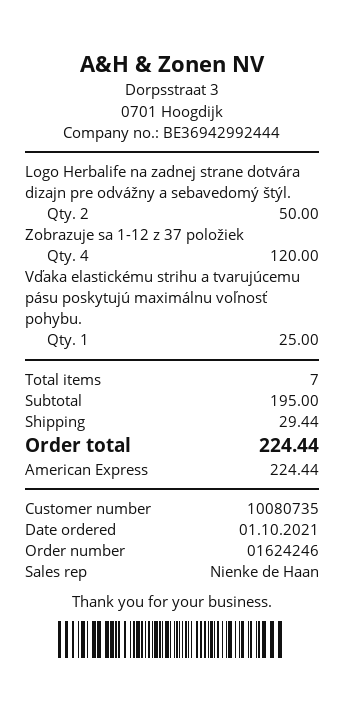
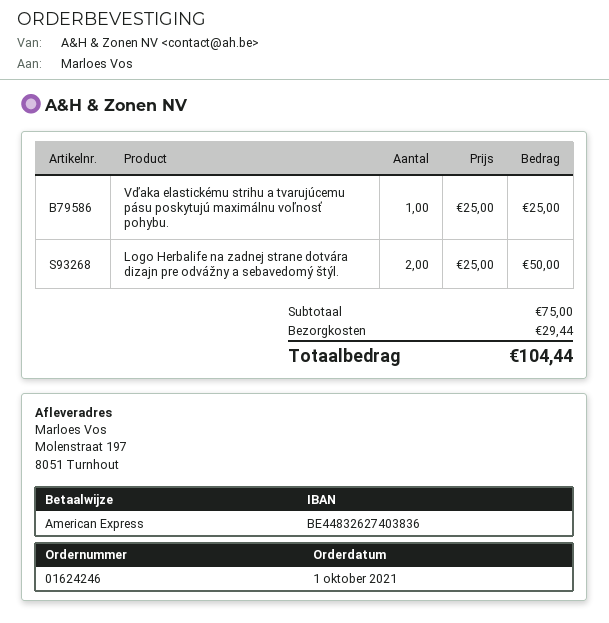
Zobrazuje sa 1-12 z 37 položiek: 4 for 120.00 -> none
subtotal: 195.00 -> 75.00
total: 224.44 -> 104.44

